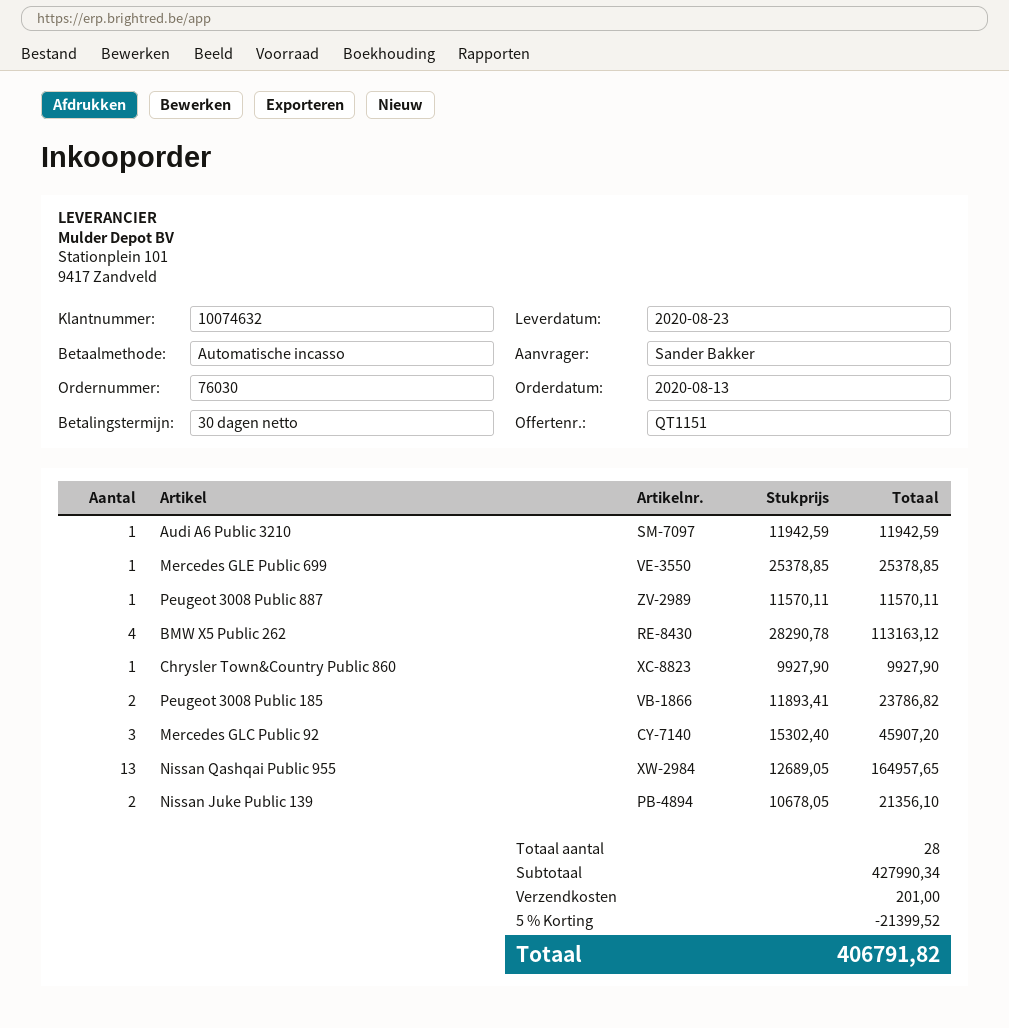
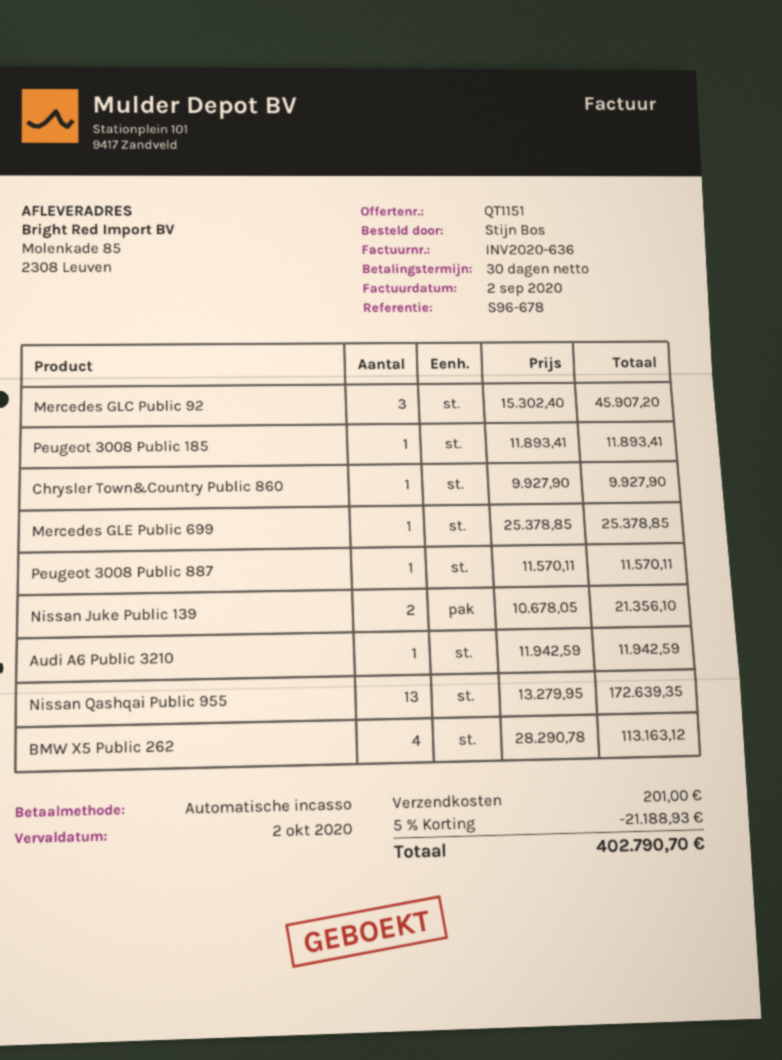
ordered by: Sander Bakker -> Stijn Bos
Peugeot 3008 Public 185: 2 x 11893.41 = 23786.82 -> 1 x 11893.41 = 11893.41
Nissan Qashqai Public 955: 13 x 12689.05 = 164957.65 -> 13 x 13279.95 = 172639.35
discount: 5% = 21399.52 -> 5% = 21188.93
total: 406791.82 -> 402790.70

